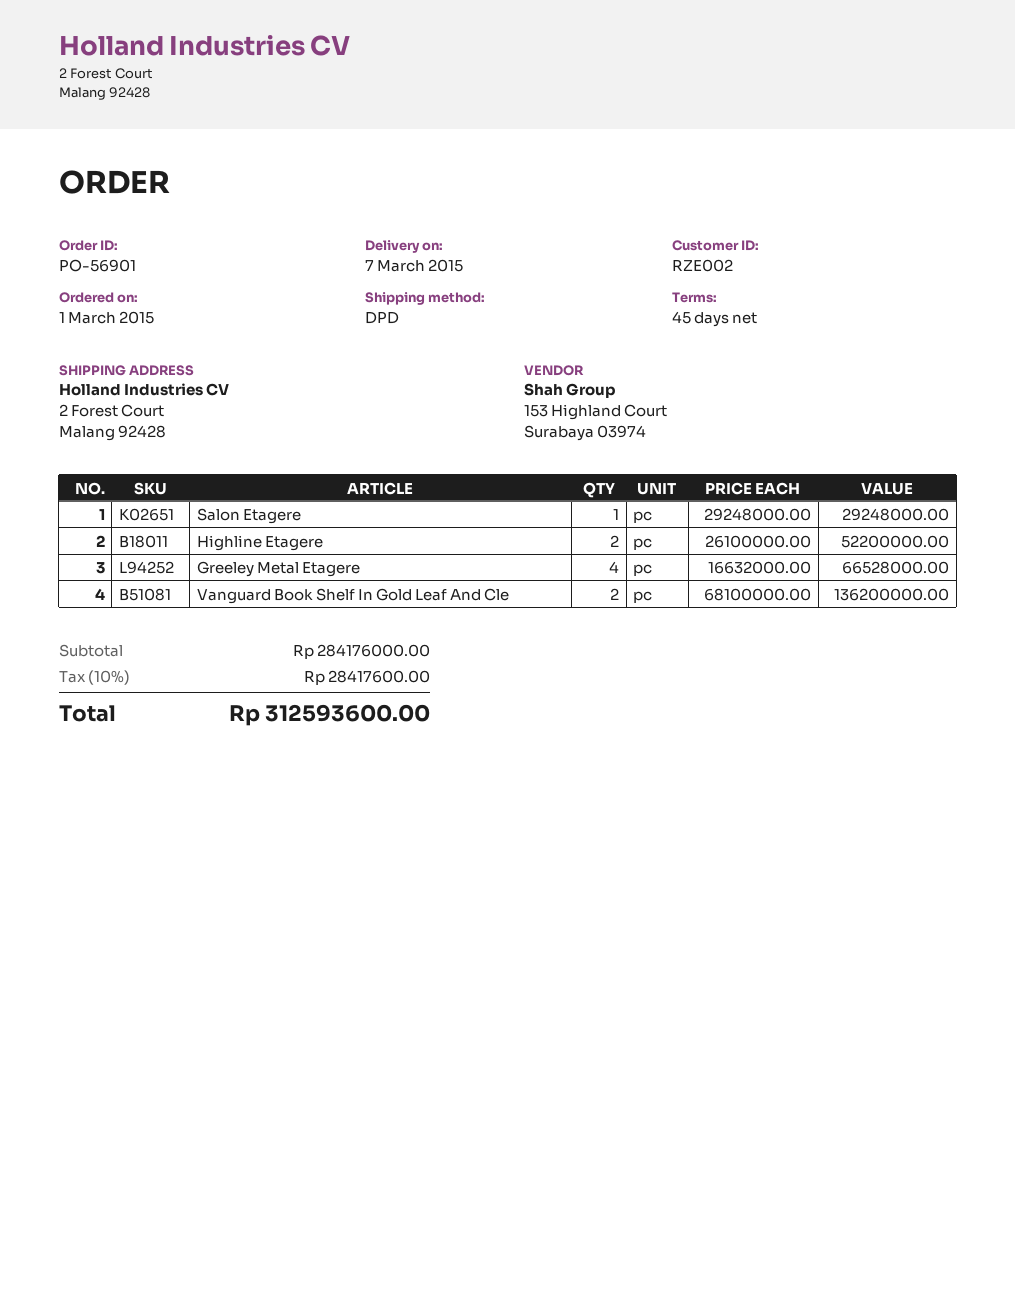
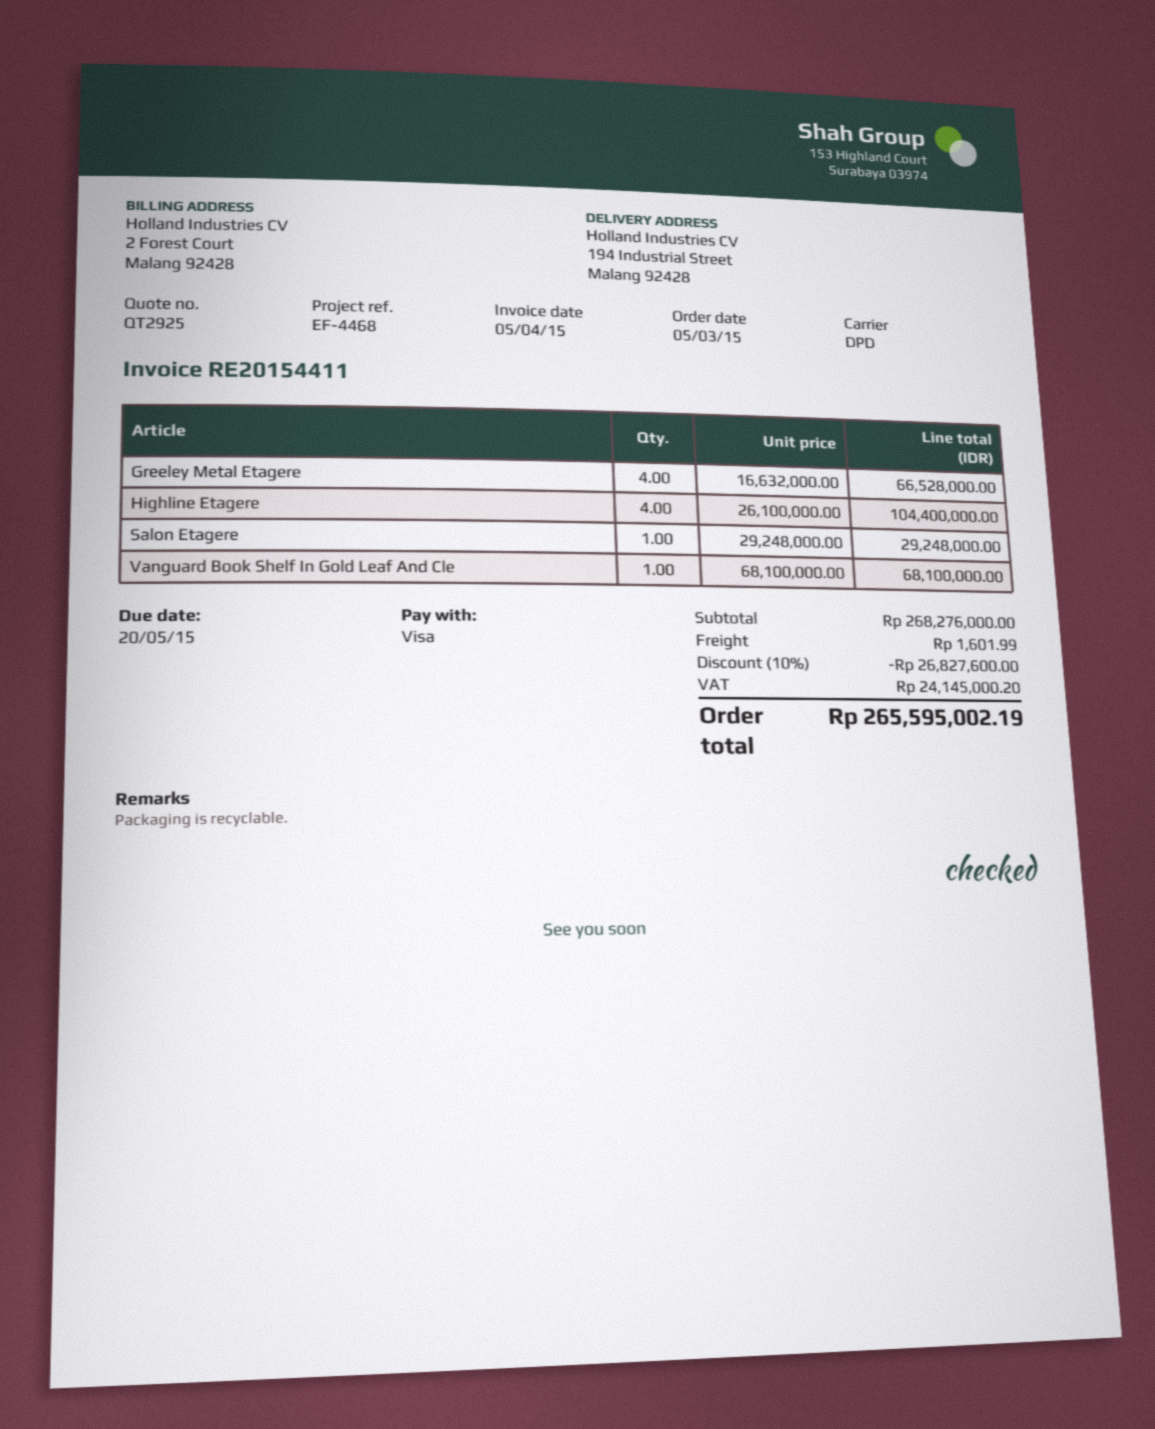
order date: 2015-03-01 -> 2015-03-05
ship to: 2 Forest Court, Malang 92428 -> 194 Industrial Street, Malang 92428
Highline Etagere: 2 x 26100000.00 = 52200000.00 -> 4 x 26100000.00 = 104400000.00
Vanguard Book Shelf In Gold Leaf And Cle: 2 x 68100000.00 = 136200000.00 -> 1 x 68100000.00 = 68100000.00
subtotal: 284176000.00 -> 268276000.00
discount: none -> 10% = 26827600.00
shipping: none -> 1601.99
tax: 28417600.00 -> 24145000.20
total: 312593600.00 -> 265595002.19

